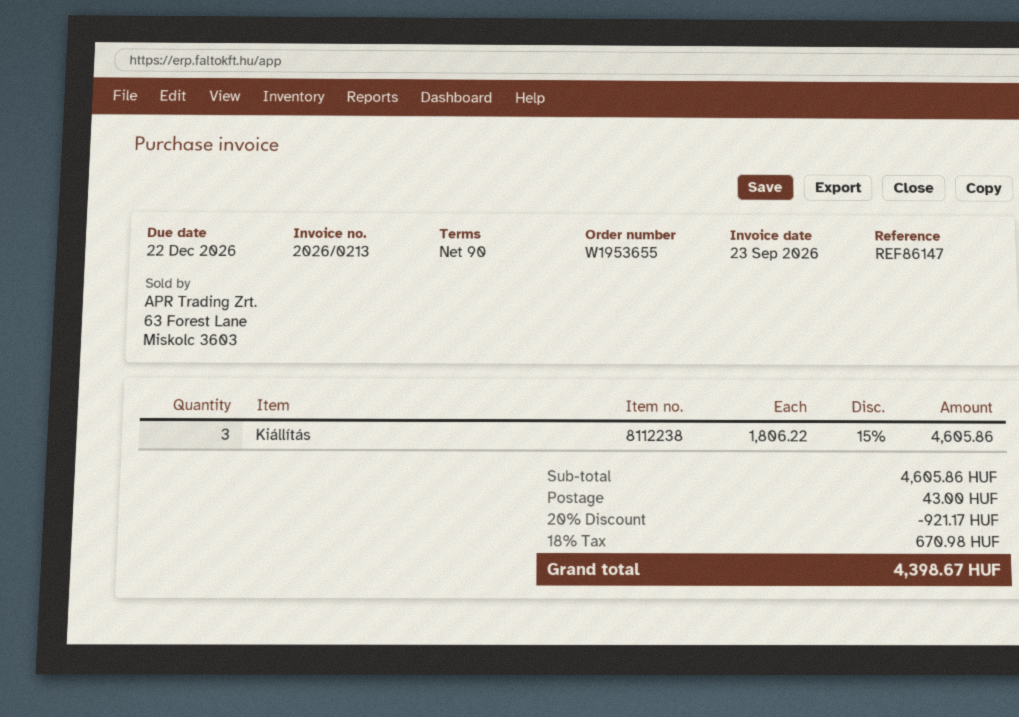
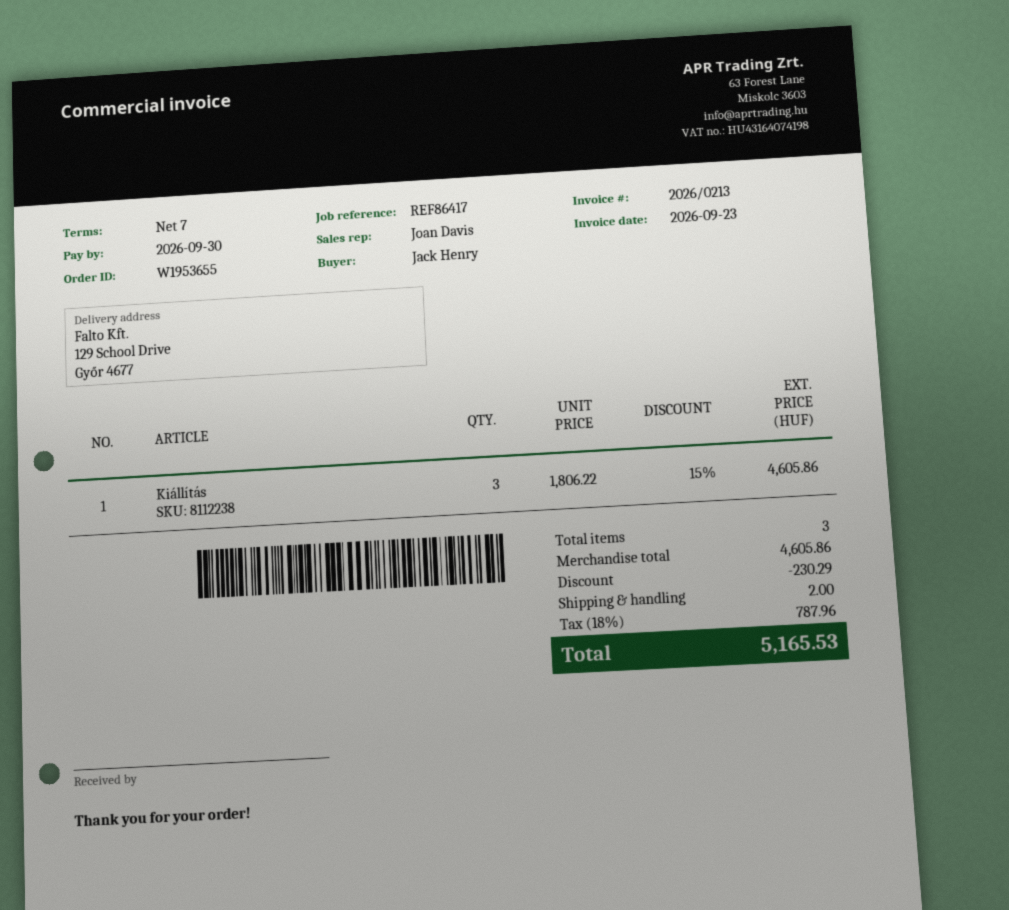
payment terms: 90 days -> 7 days
due date: 2026-12-22 -> 2026-09-30
reference: REF86147 -> REF86417
discount: 921.17 -> 230.29
shipping: 43.00 -> 2.00
tax: 18% = 670.98 -> 18% = 787.96
total: 4398.67 -> 5165.53

